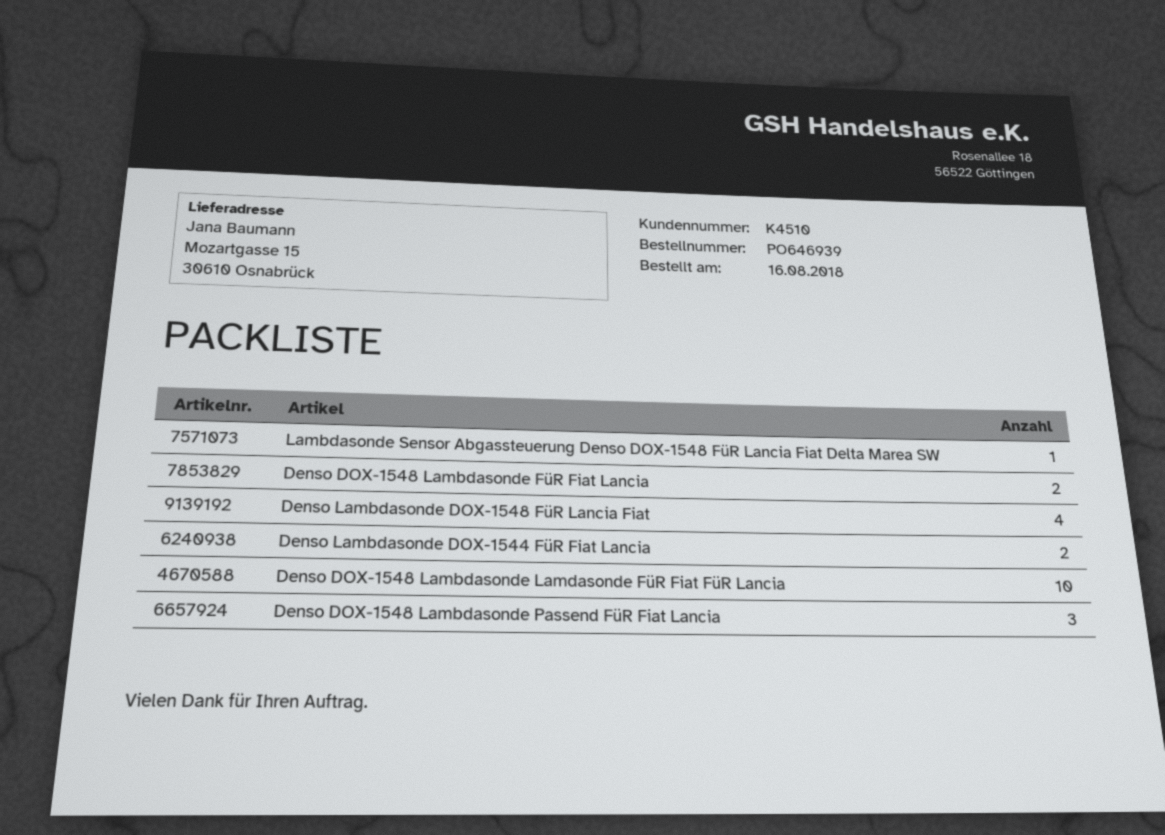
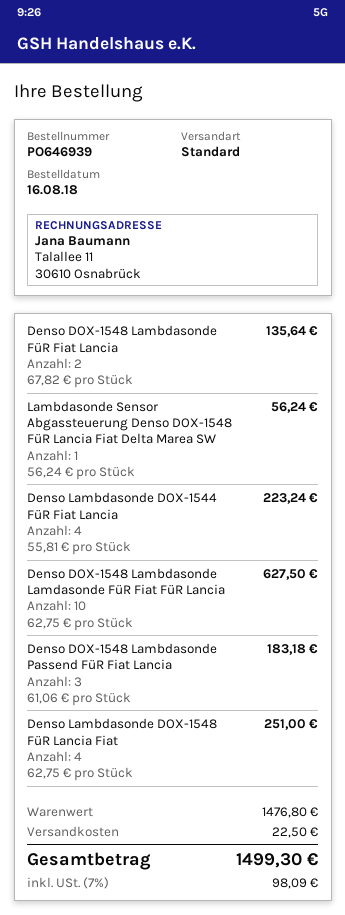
Denso Lambdasonde DOX-1544 FüR Fiat Lancia: 2 -> 4

